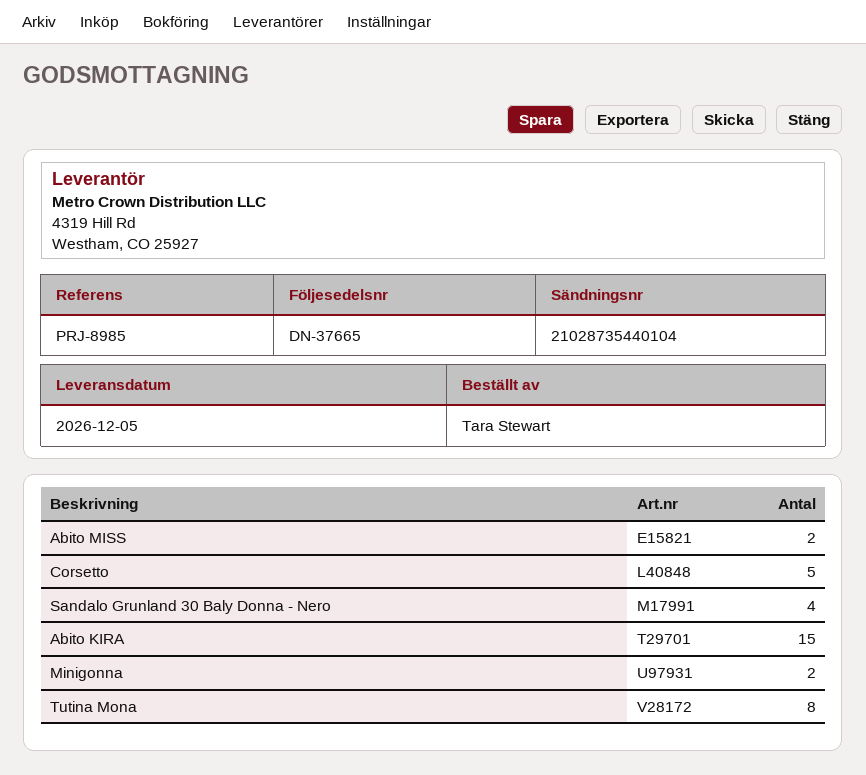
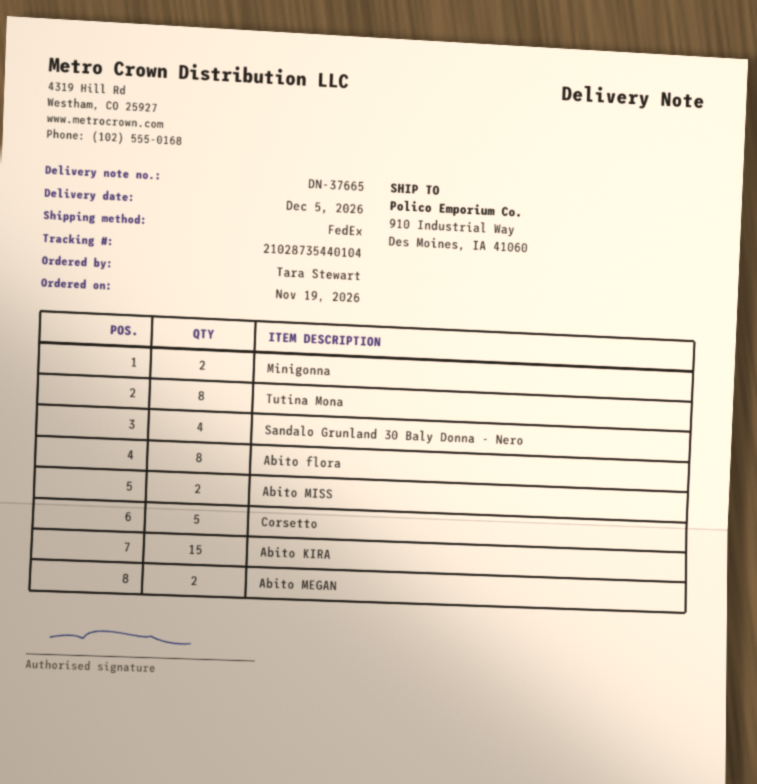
Abito flora: none -> 8
Abito MEGAN: none -> 2

